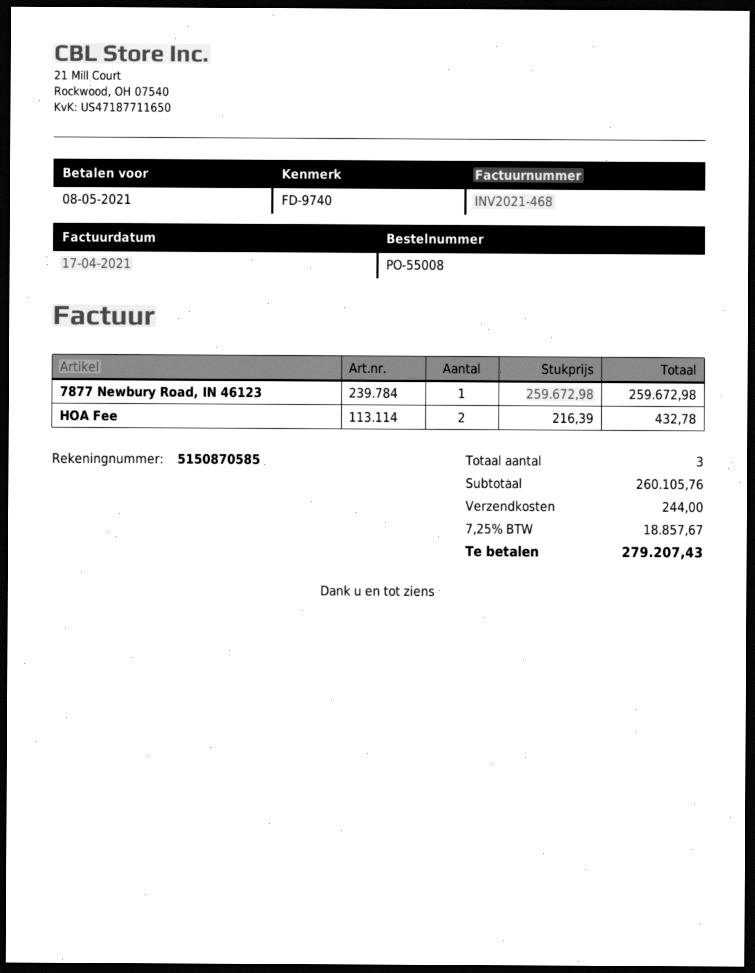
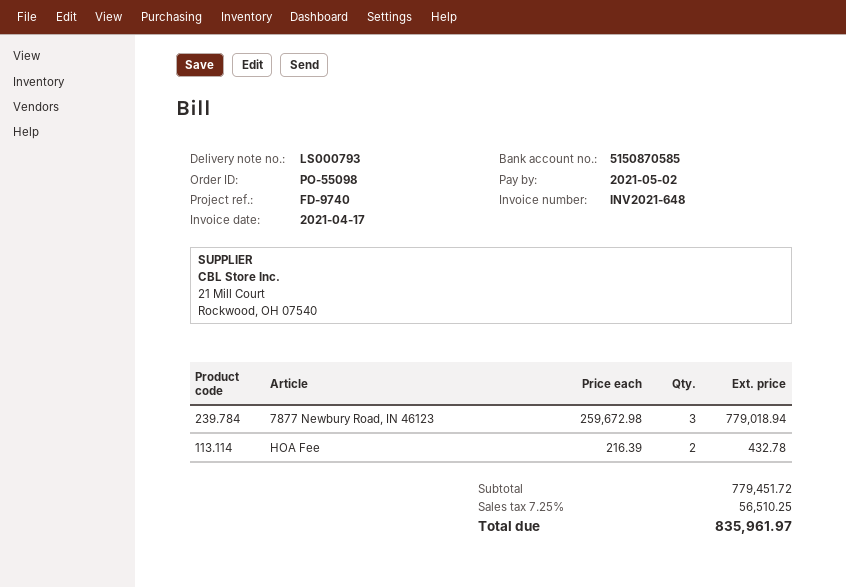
order number: PO-55008 -> PO-55098
invoice number: INV2021-468 -> INV2021-648
due date: 2021-05-08 -> 2021-05-02
7877 Newbury Road, IN 46123: 1 x 259672.98 = 259672.98 -> 3 x 259672.98 = 779018.94
subtotal: 260105.76 -> 779451.72
shipping: 244.00 -> none
tax: 7.25% = 18857.67 -> 7.25% = 56510.25
total: 279207.43 -> 835961.97

